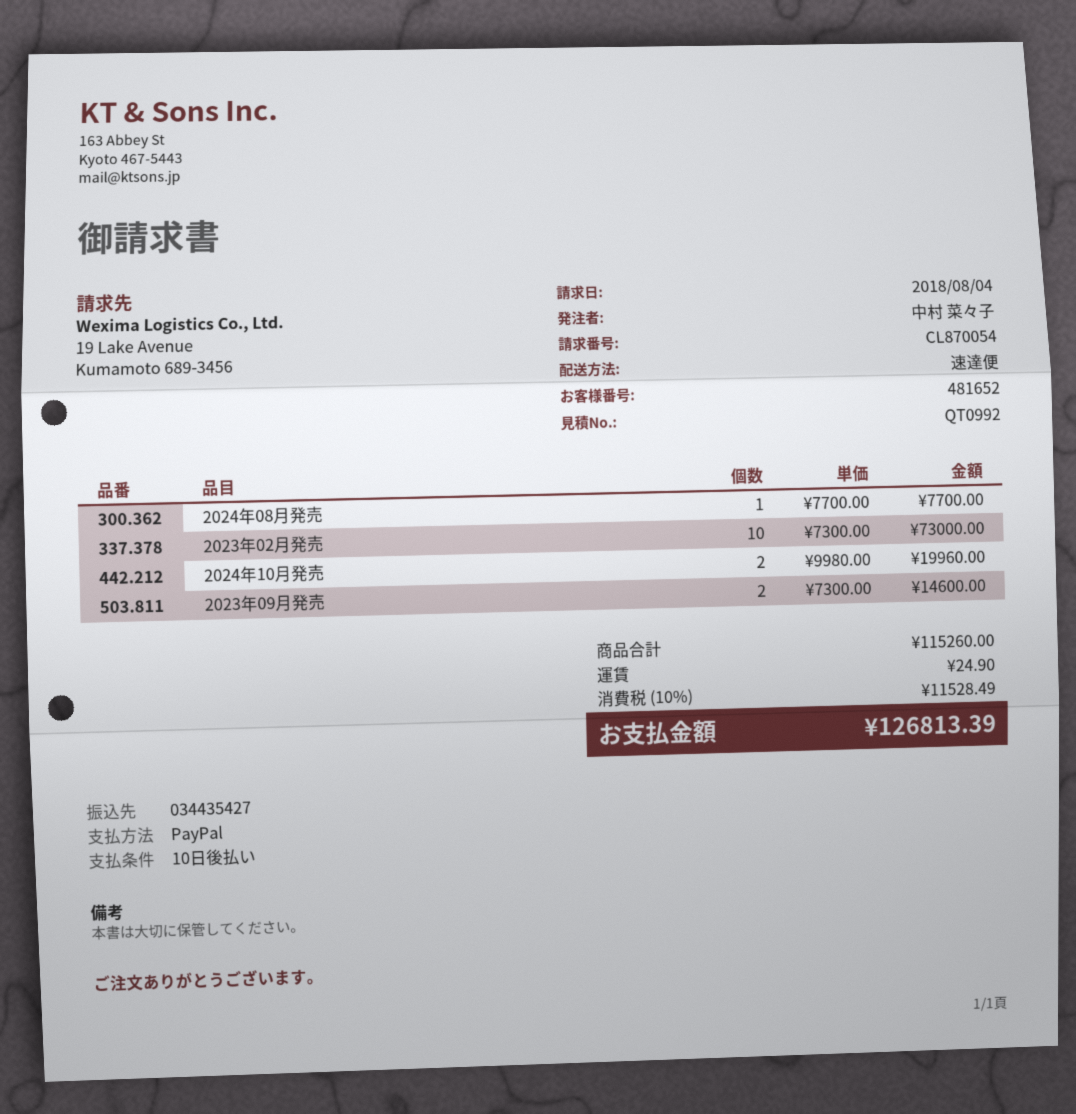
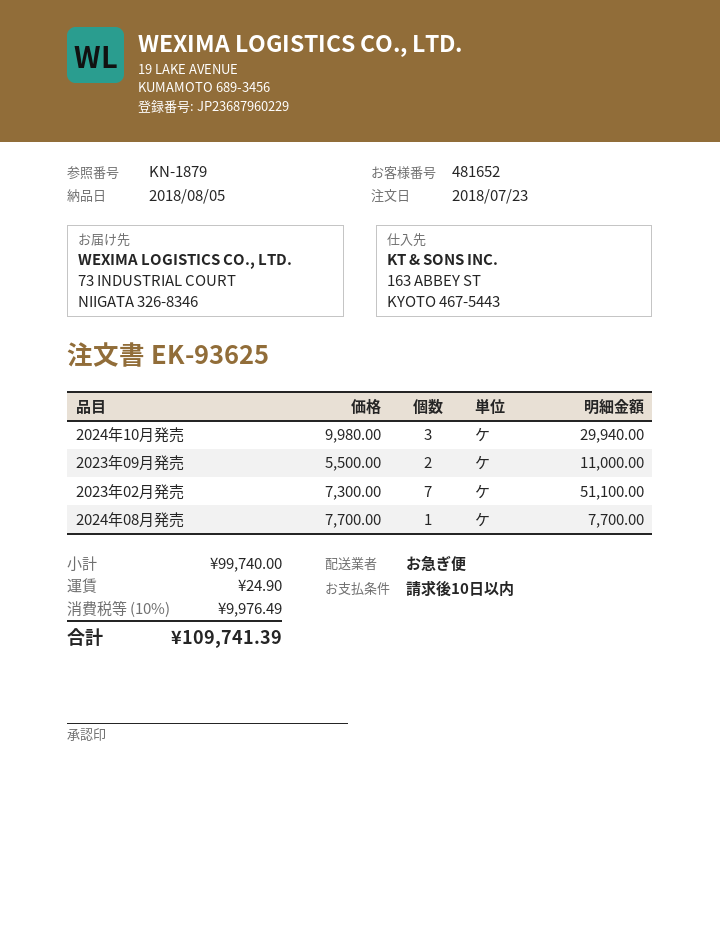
2023年02月発売: 10 x 7300.00 = 73000.00 -> 7 x 7300.00 = 51100.00
2024年10月発売: 2 x 9980.00 = 19960.00 -> 3 x 9980.00 = 29940.00
2023年09月発売: 2 x 7300.00 = 14600.00 -> 2 x 5500.00 = 11000.00
subtotal: 115260.00 -> 99740.00
tax: 10% = 11528.49 -> 10% = 9976.49
total: 126813.39 -> 109741.39

